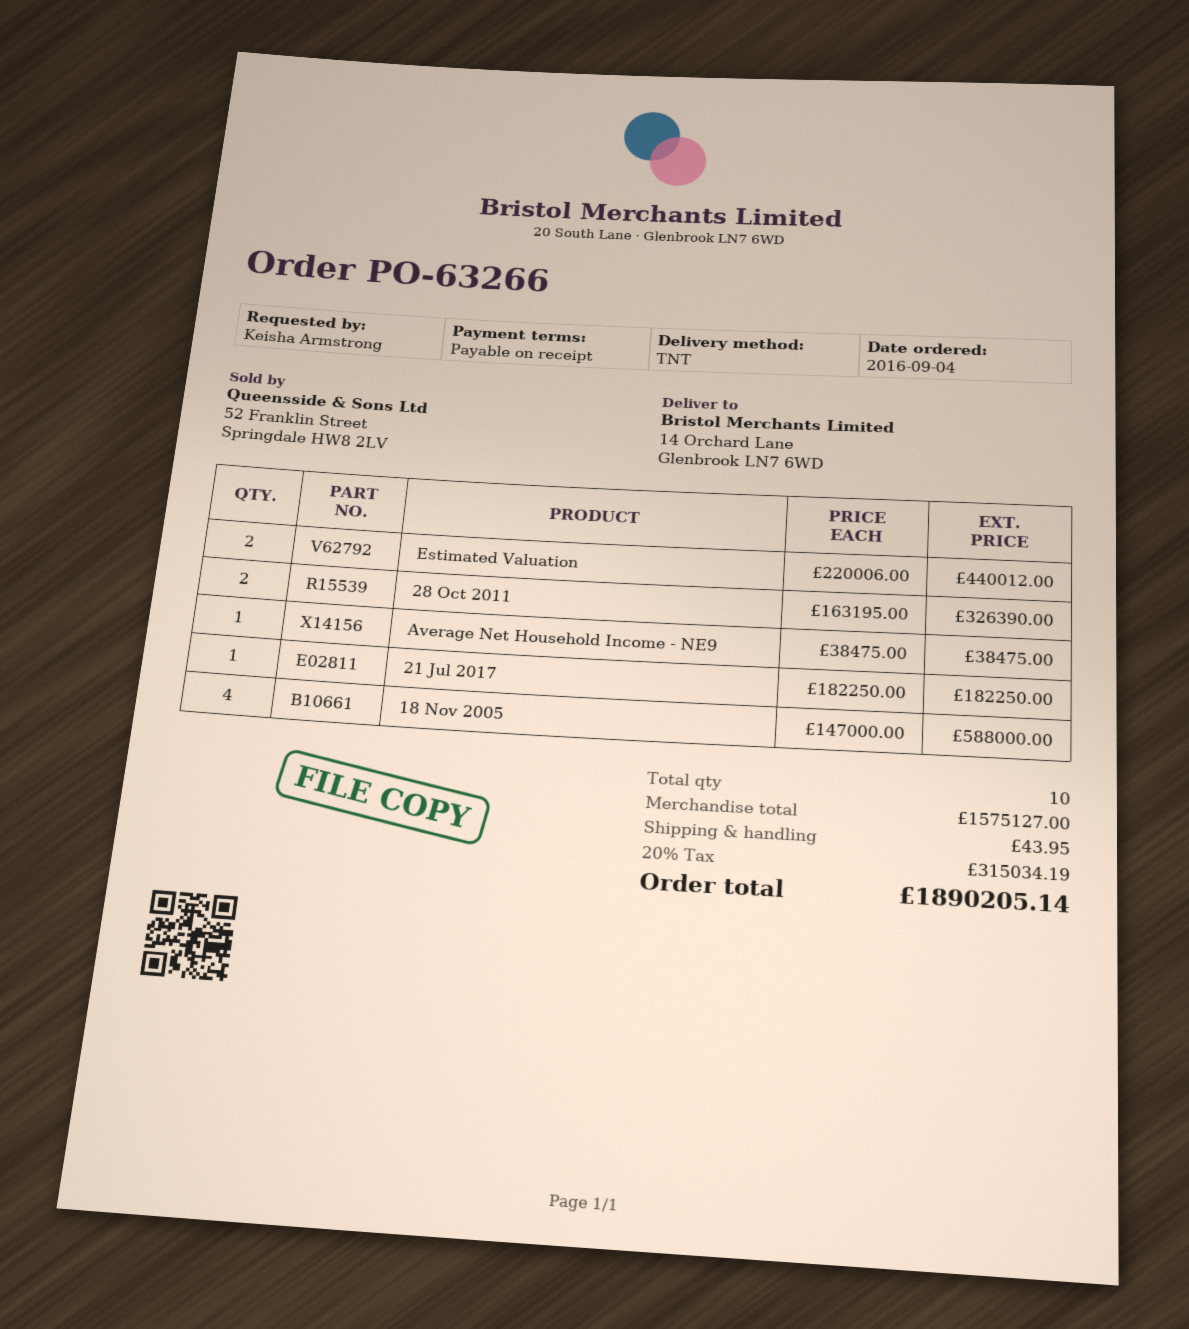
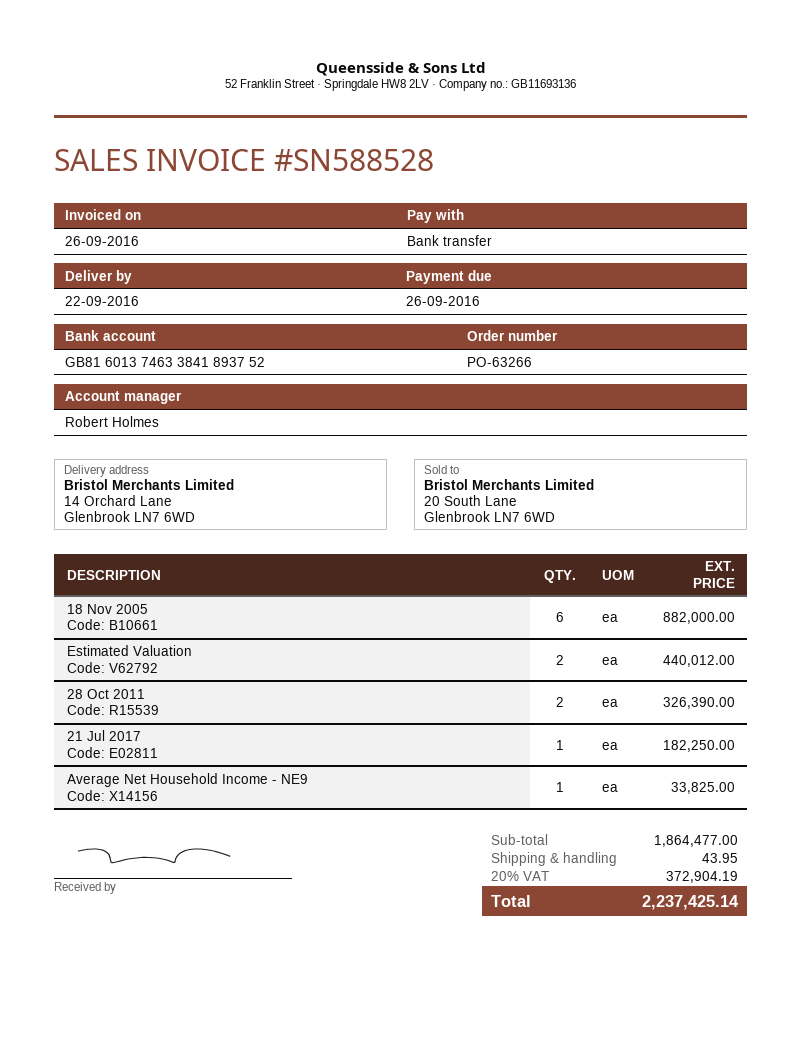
Average Net Household Income - NE9: 1 for 38475.00 -> 1 for 33825.00
18 Nov 2005: 4 for 588000.00 -> 6 for 882000.00
subtotal: 1575127.00 -> 1864477.00
tax: 20% = 315034.19 -> 20% = 372904.19
total: 1890205.14 -> 2237425.14

